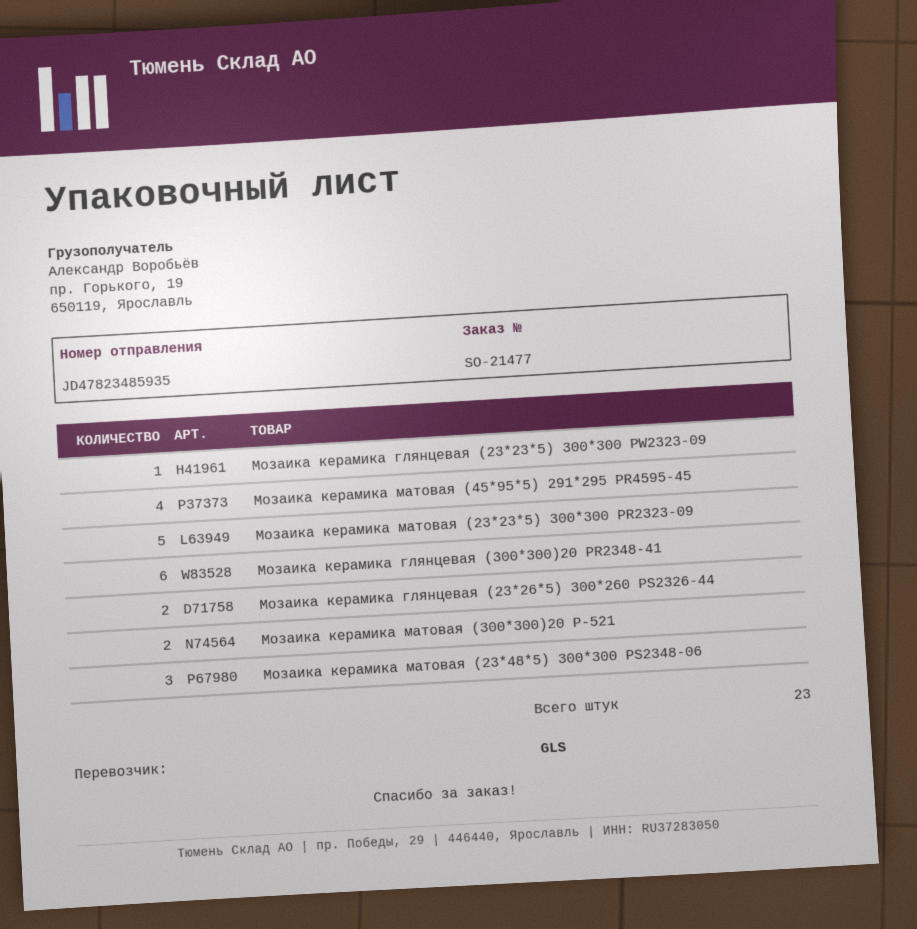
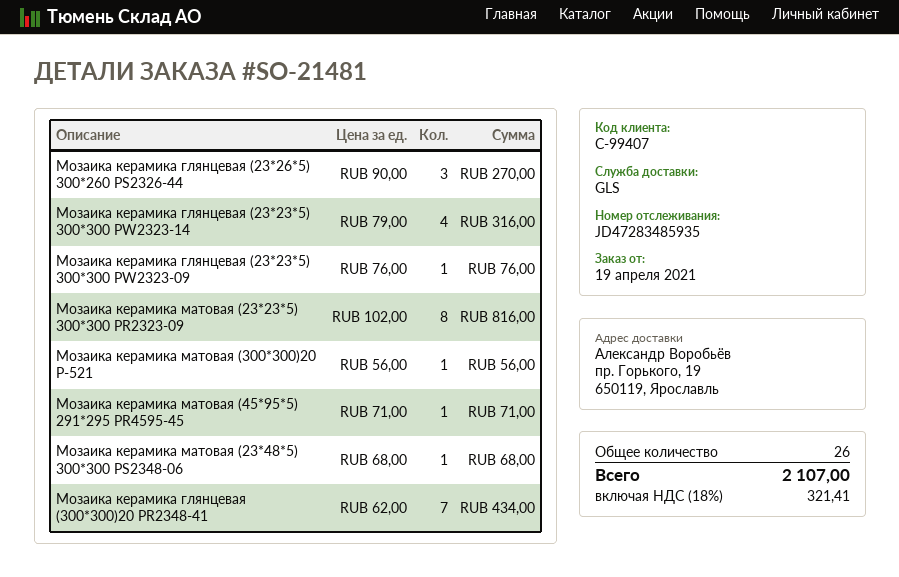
order number: SO-21477 -> SO-21481
tracking number: JD47823485935 -> JD47283485935
Мозаика керамика матовая (45*95*5) 291*295 PR4595-45: 4 -> 1
Мозаика керамика матовая (23*23*5) 300*300 PR2323-09: 5 -> 8
Мозаика керамика глянцевая (300*300)20 PR2348-41: 6 -> 7
Мозаика керамика глянцевая (23*26*5) 300*260 PS2326-44: 2 -> 3
Мозаика керамика матовая (300*300)20 P-521: 2 -> 1
Мозаика керамика матовая (23*48*5) 300*300 PS2348-06: 3 -> 1
Мозаика керамика глянцевая (23*23*5) 300*300 PW2323-14: none -> 4
total quantity: 23 -> 26

